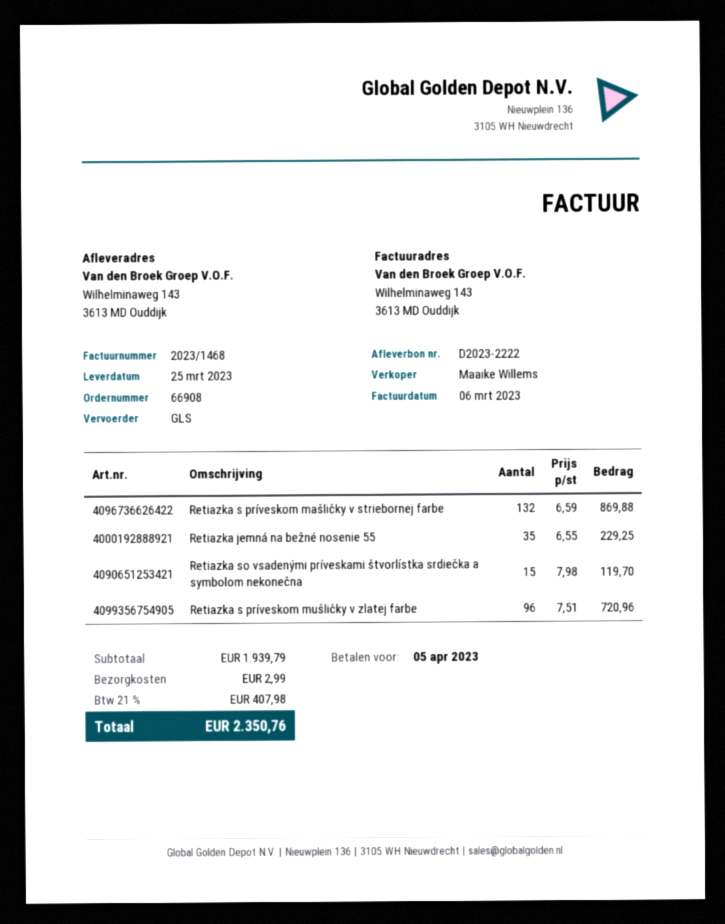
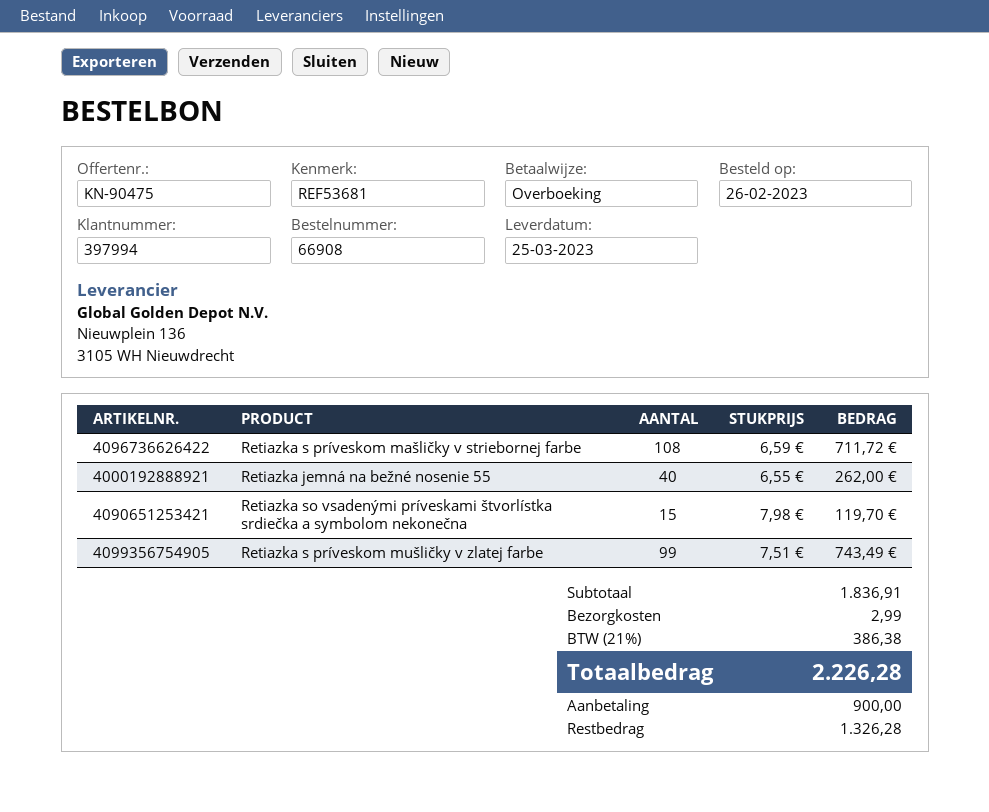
Retiazka s príveskom mašličky v striebornej farbe: 132 x 6.59 = 869.88 -> 108 x 6.59 = 711.72
Retiazka jemná na bežné nosenie 55: 35 x 6.55 = 229.25 -> 40 x 6.55 = 262.00
Retiazka s príveskom mušličky v zlatej farbe: 96 x 7.51 = 720.96 -> 99 x 7.51 = 743.49
subtotal: 1939.79 -> 1836.91
tax: 21% = 407.98 -> 21% = 386.38
total: 2350.76 -> 2226.28

